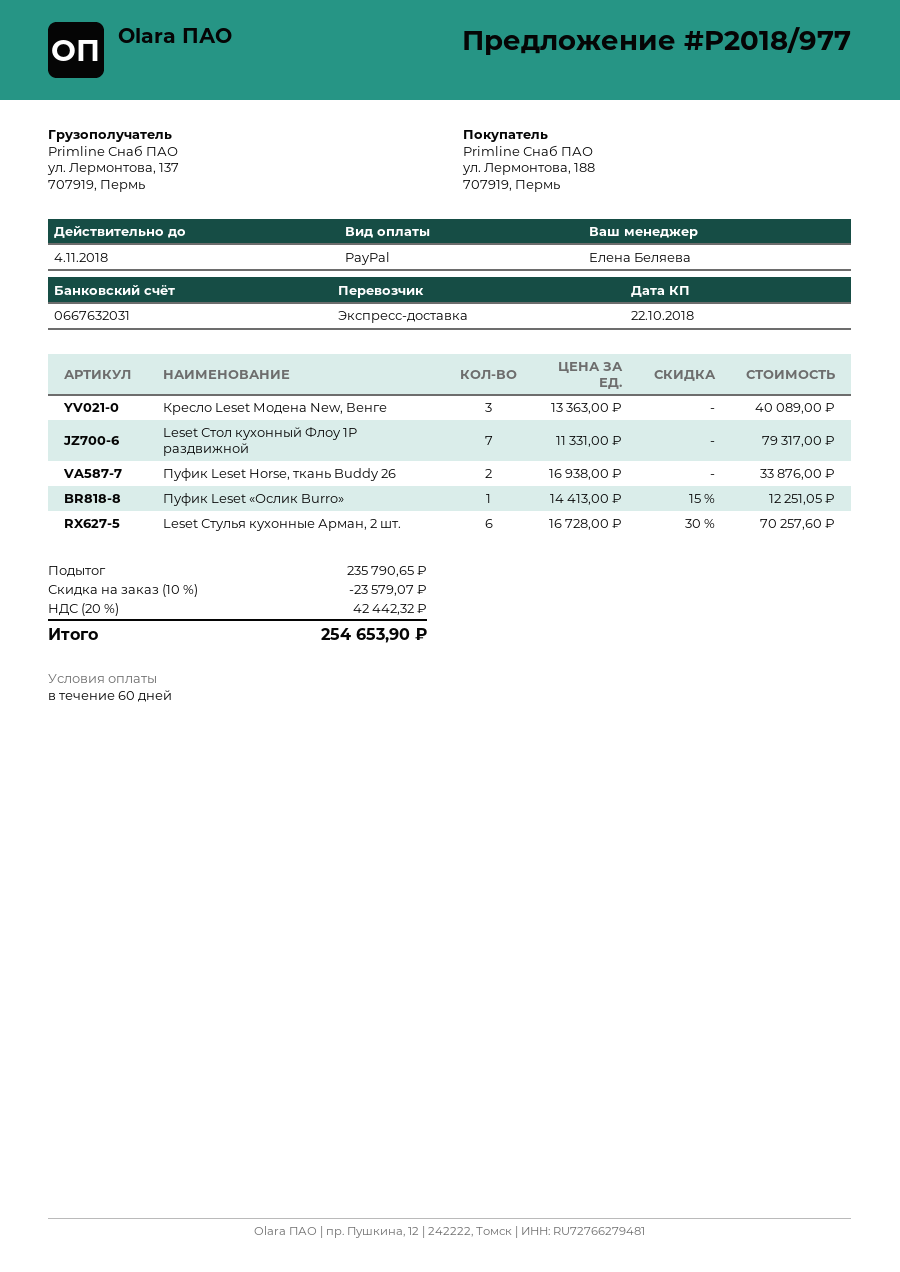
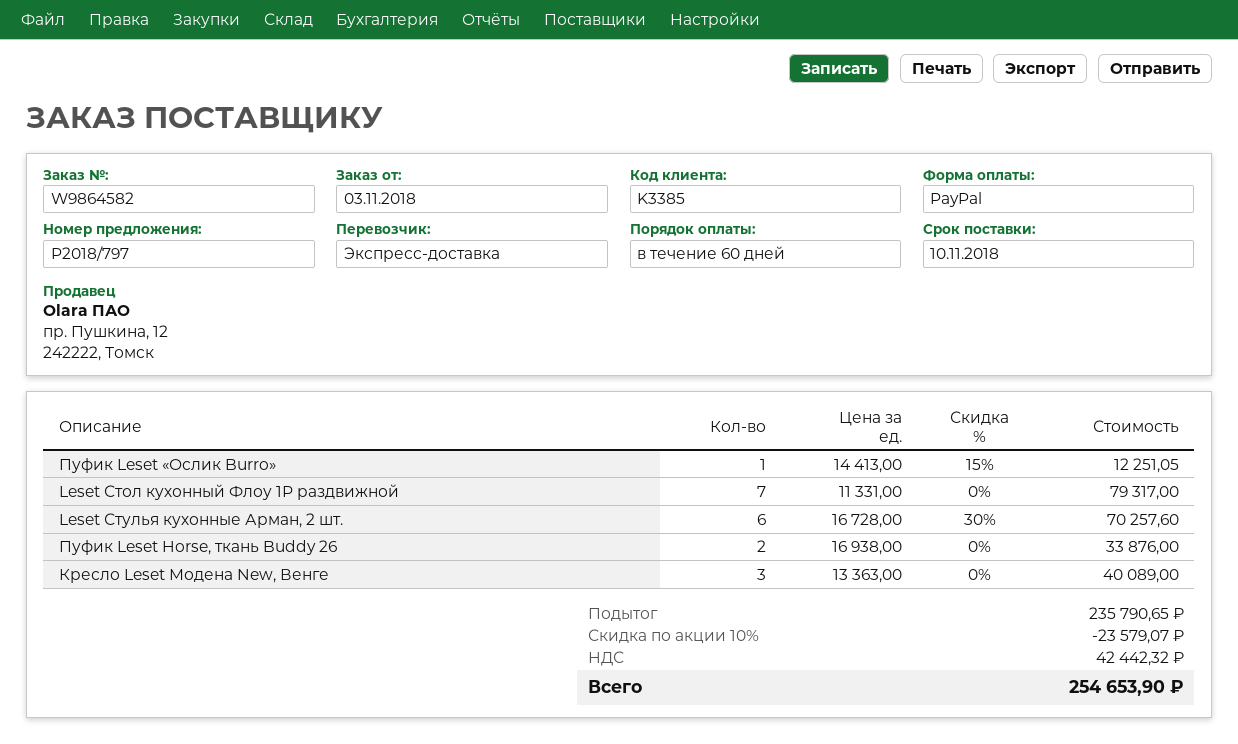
quote number: P2018/977 -> P2018/797

